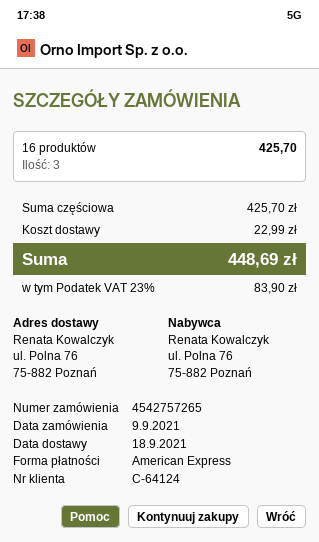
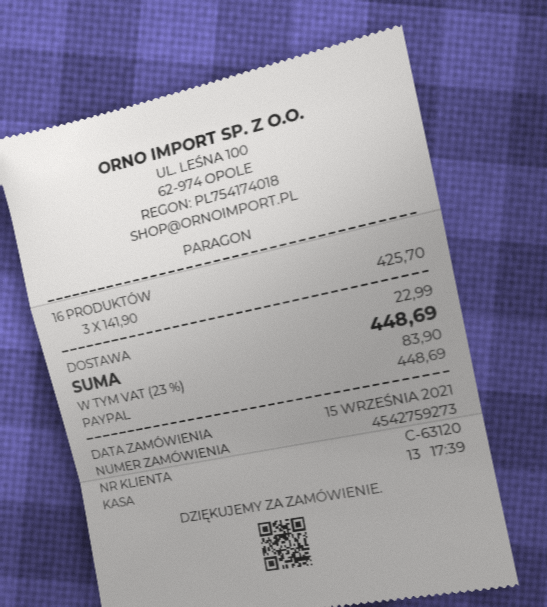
order number: 4542757265 -> 4542759273
order date: 2021-09-09 -> 2021-09-15
customer number: C-64124 -> C-63120
payment method: American Express -> PayPal

